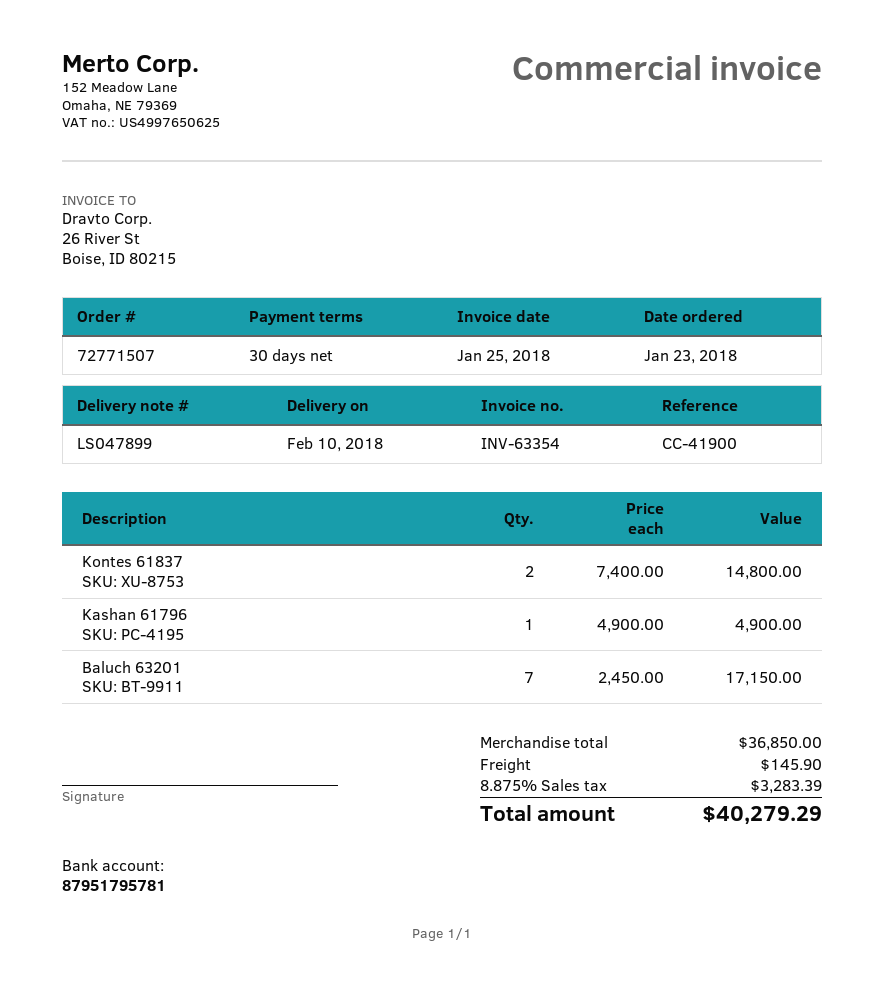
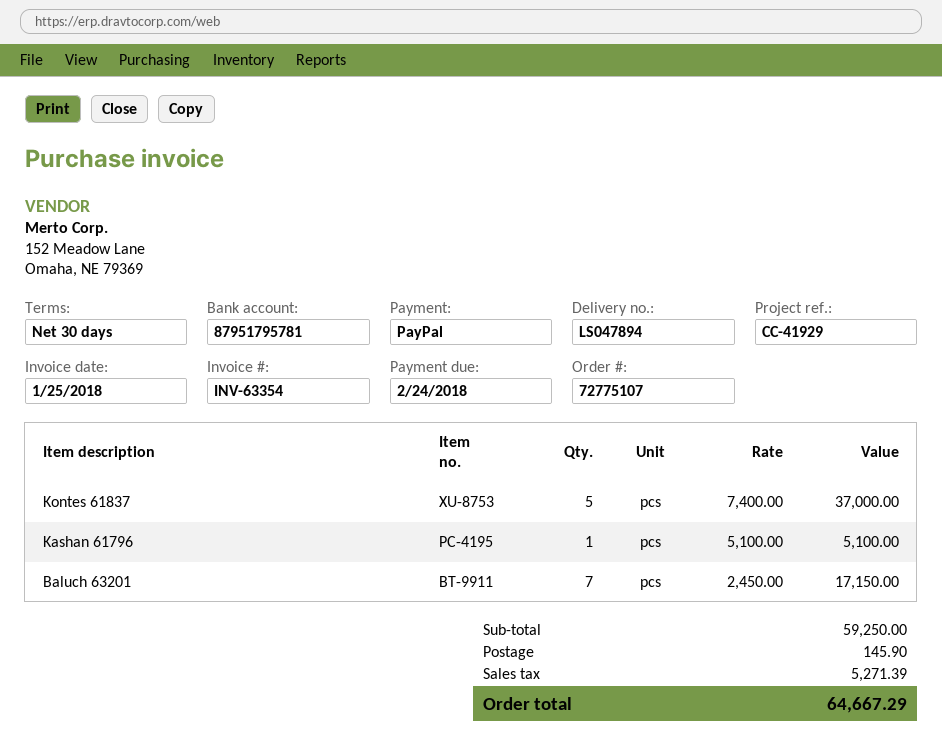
order number: 72771507 -> 72775107
delivery note number: LS047899 -> LS047894
reference: CC-41900 -> CC-41929
Kontes 61837: 2 x 7400.00 = 14800.00 -> 5 x 7400.00 = 37000.00
Kashan 61796: 1 x 4900.00 = 4900.00 -> 1 x 5100.00 = 5100.00
subtotal: 36850.00 -> 59250.00
tax: 3283.39 -> 5271.39
total: 40279.29 -> 64667.29

